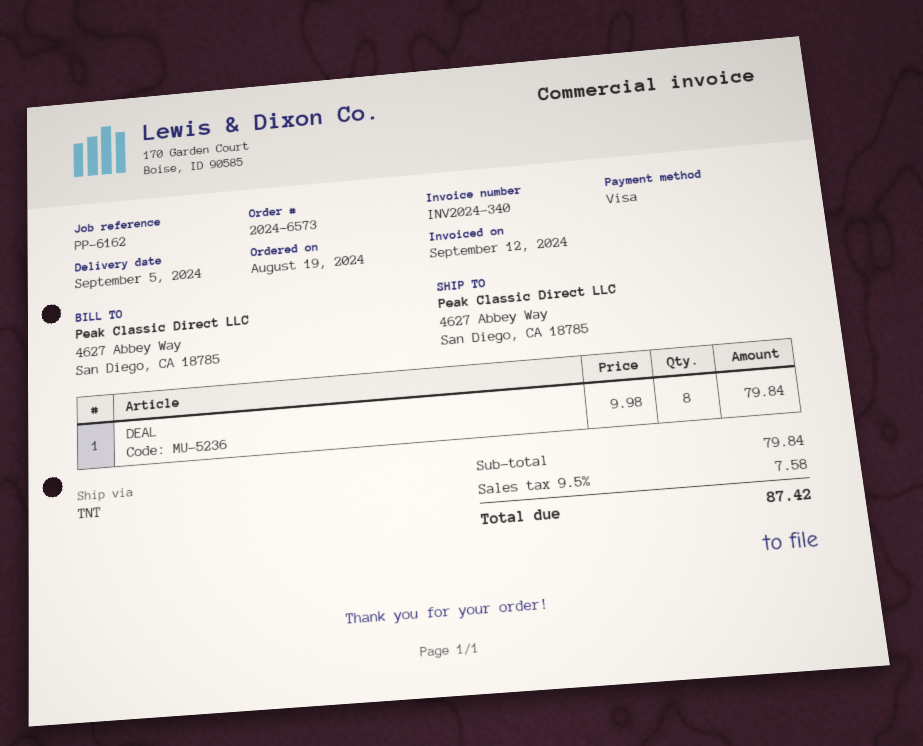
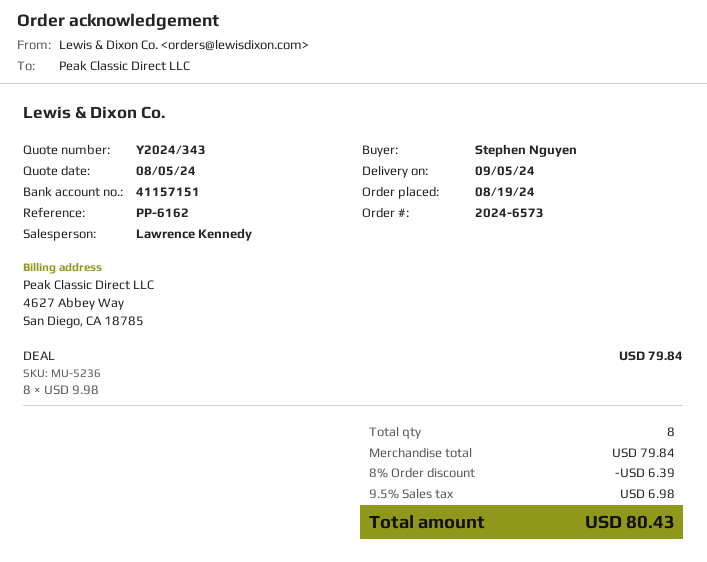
discount: none -> 8% = 6.39
tax: 9.5% = 7.58 -> 9.5% = 6.98
total: 87.42 -> 80.43

